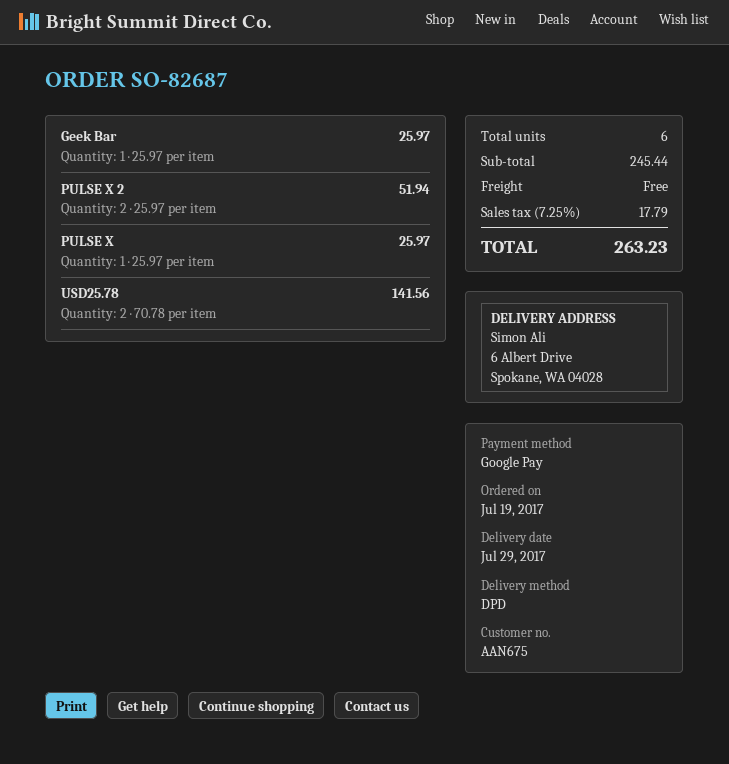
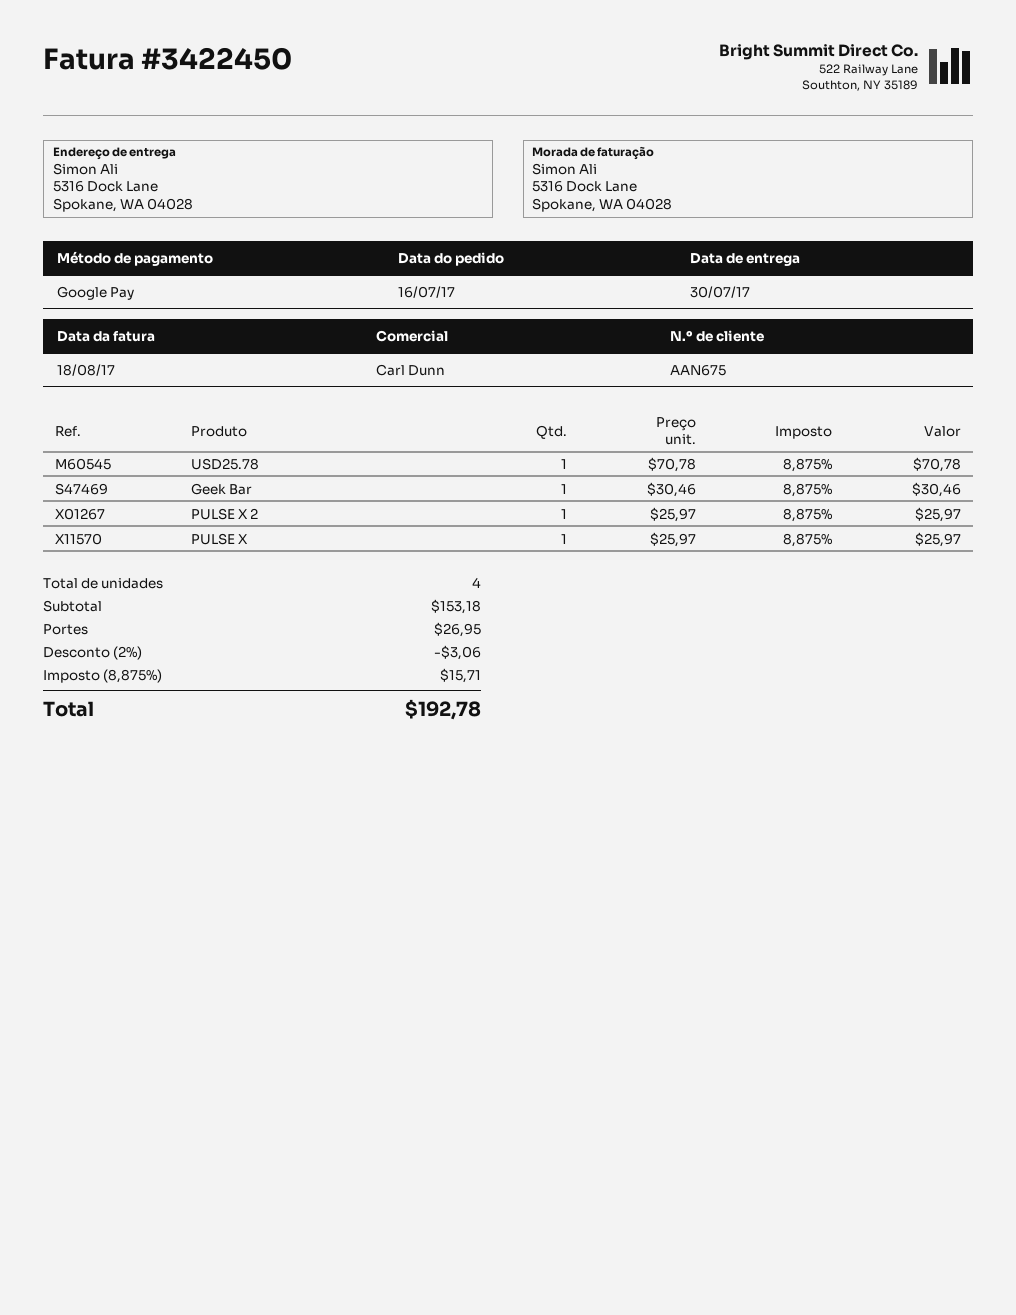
order date: 2017-07-19 -> 2017-07-16
delivery date: 2017-07-29 -> 2017-07-30
ship to: 6 Albert Drive, Spokane, WA 04028 -> 5316 Dock Lane, Spokane, WA 04028
Geek Bar: 1 x 25.97 = 25.97 -> 1 x 30.46 = 30.46
PULSE X 2: 2 x 25.97 = 51.94 -> 1 x 25.97 = 25.97
USD25.78: 2 x 70.78 = 141.56 -> 1 x 70.78 = 70.78
total quantity: 6 -> 4
subtotal: 245.44 -> 153.18
discount: none -> 2% = 3.06
shipping: 0.00 -> 26.95
tax: 7.25% = 17.79 -> 8.875% = 15.71
total: 263.23 -> 192.78

